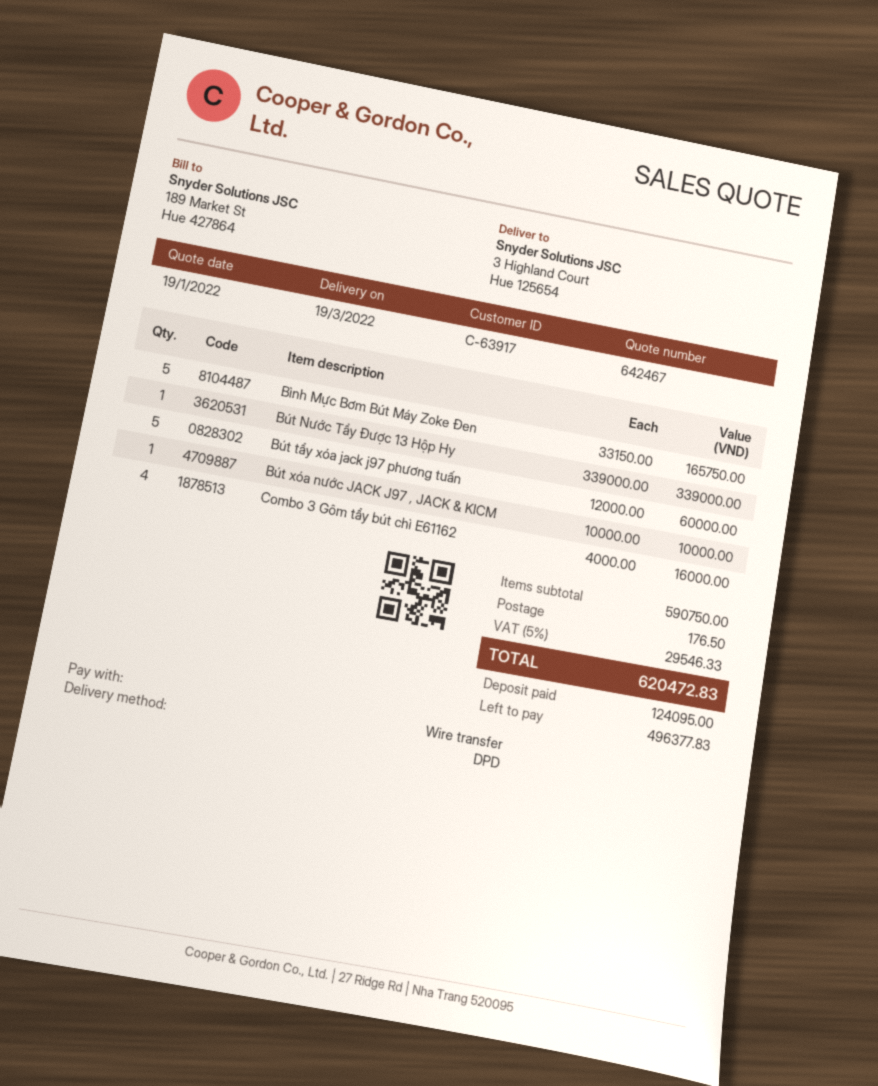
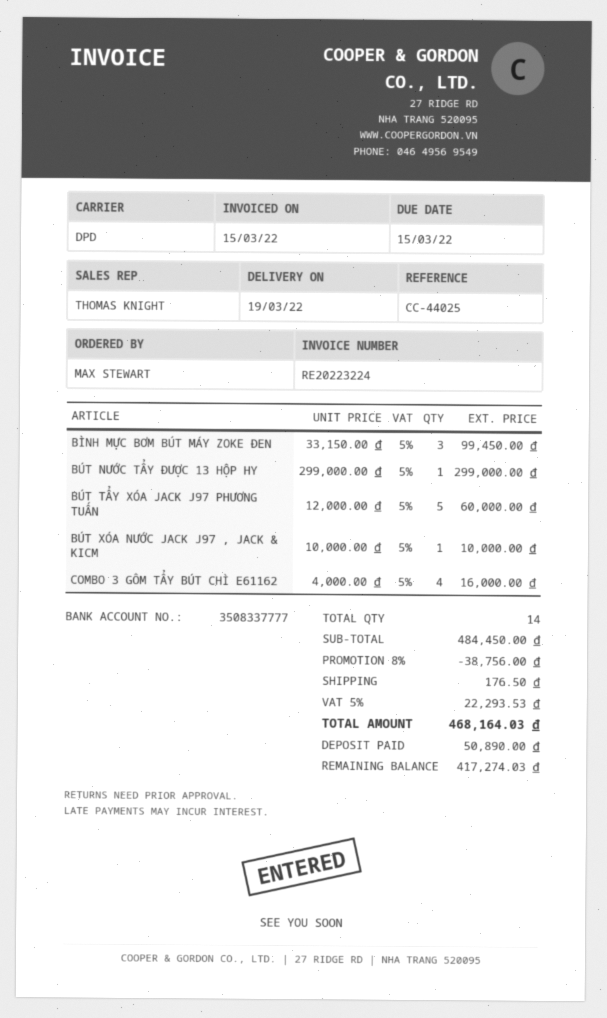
Bình Mực Bơm Bút Máy Zoke Đen: 5 x 33150.00 = 165750.00 -> 3 x 33150.00 = 99450.00
Bút Nước Tẩy Được 13 Hộp Hy: 1 x 339000.00 = 339000.00 -> 1 x 299000.00 = 299000.00
subtotal: 590750.00 -> 484450.00
discount: none -> 8% = 38756.00
tax: 5% = 29546.33 -> 5% = 22293.53
total: 620472.83 -> 468164.03
deposit: 124095.00 -> 50890.00
balance: 496377.83 -> 417274.03

